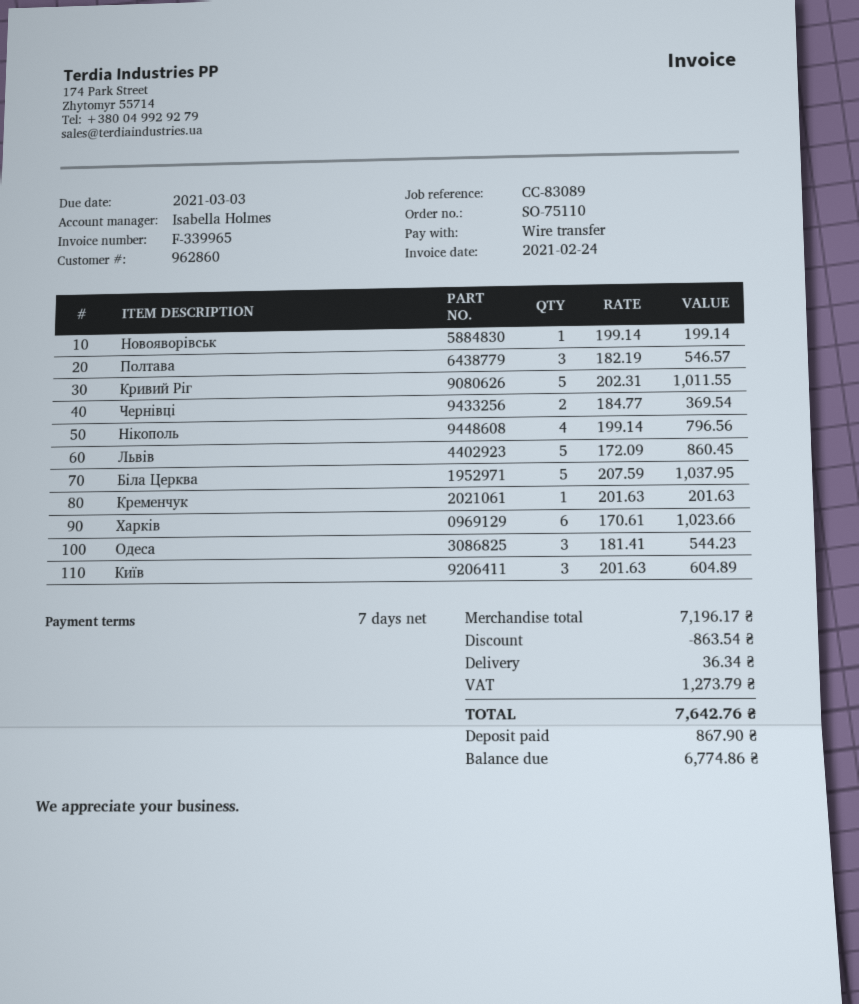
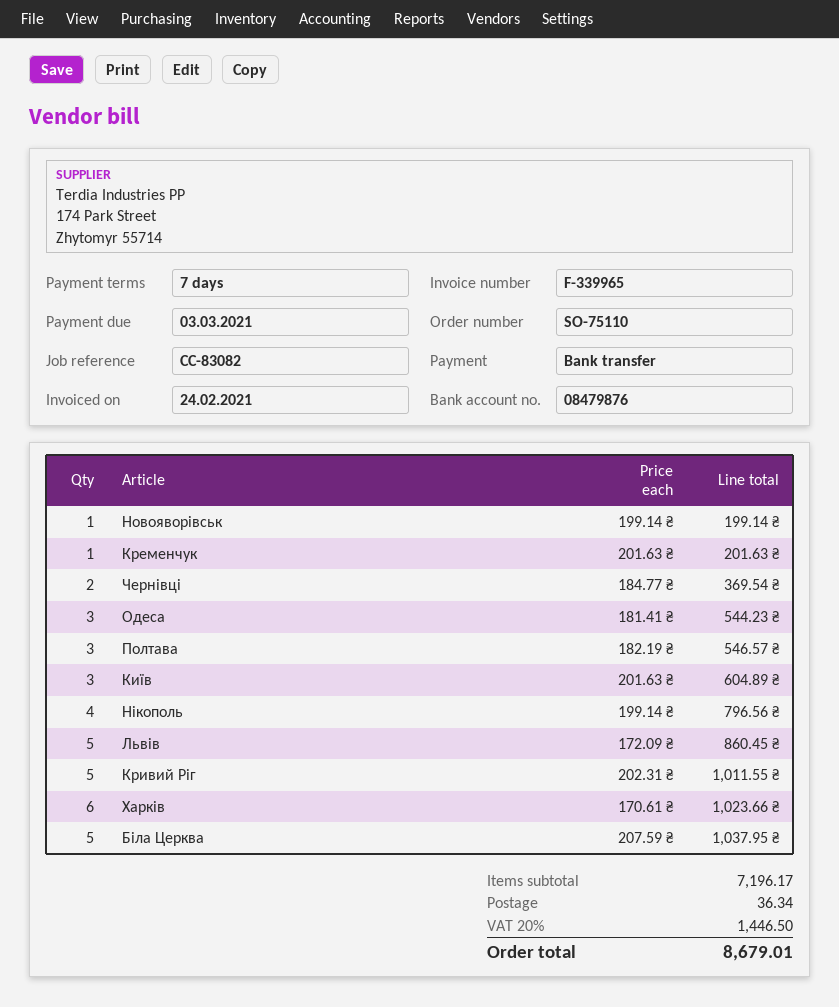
reference: CC-83089 -> CC-83082
discount: 863.54 -> none
tax: 1273.79 -> 1446.50
total: 7642.76 -> 8679.01

